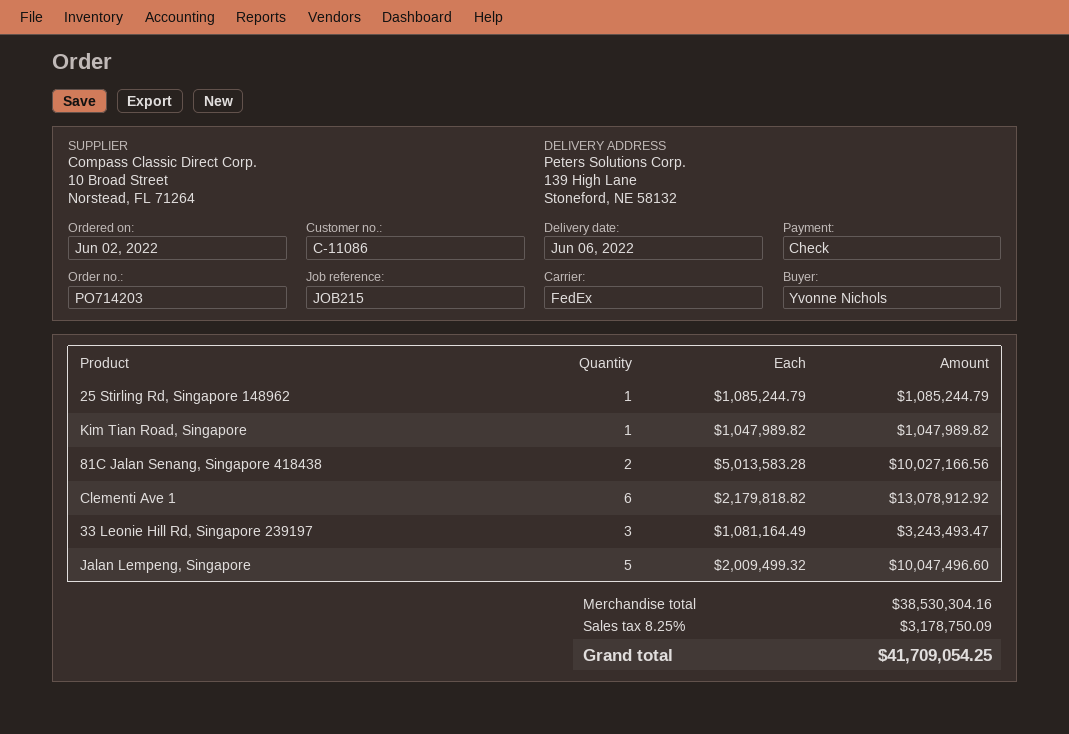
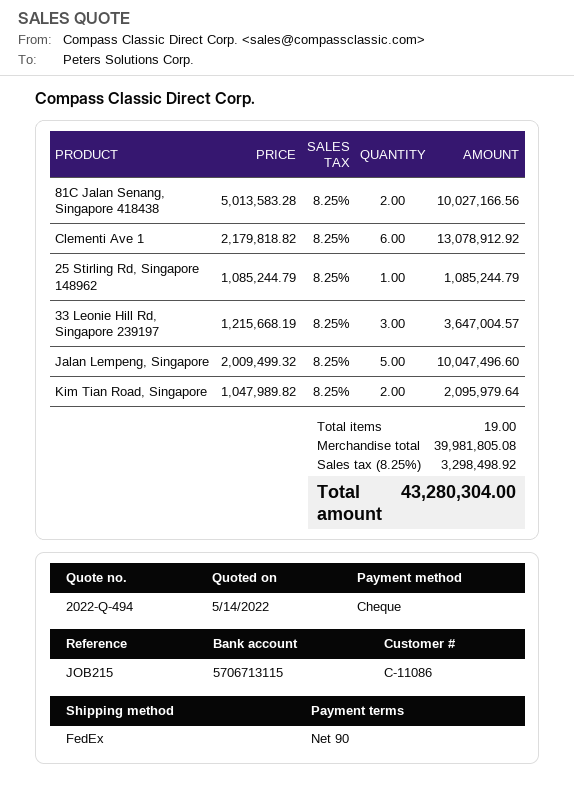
Kim Tian Road, Singapore: 1 x 1047989.82 = 1047989.82 -> 2 x 1047989.82 = 2095979.64
33 Leonie Hill Rd, Singapore 239197: 3 x 1081164.49 = 3243493.47 -> 3 x 1215668.19 = 3647004.57
subtotal: 38530304.16 -> 39981805.08
tax: 8.25% = 3178750.09 -> 8.25% = 3298498.92
total: 41709054.25 -> 43280304.00

